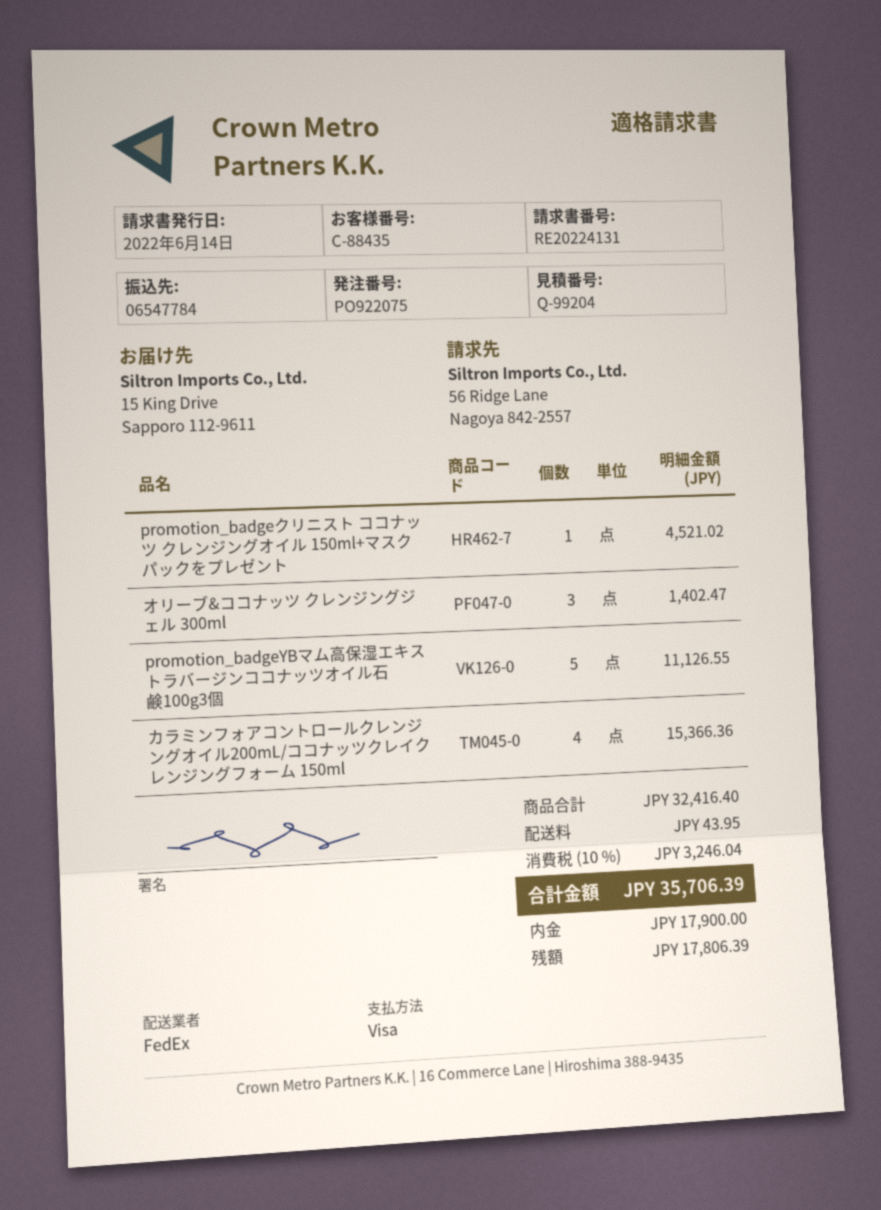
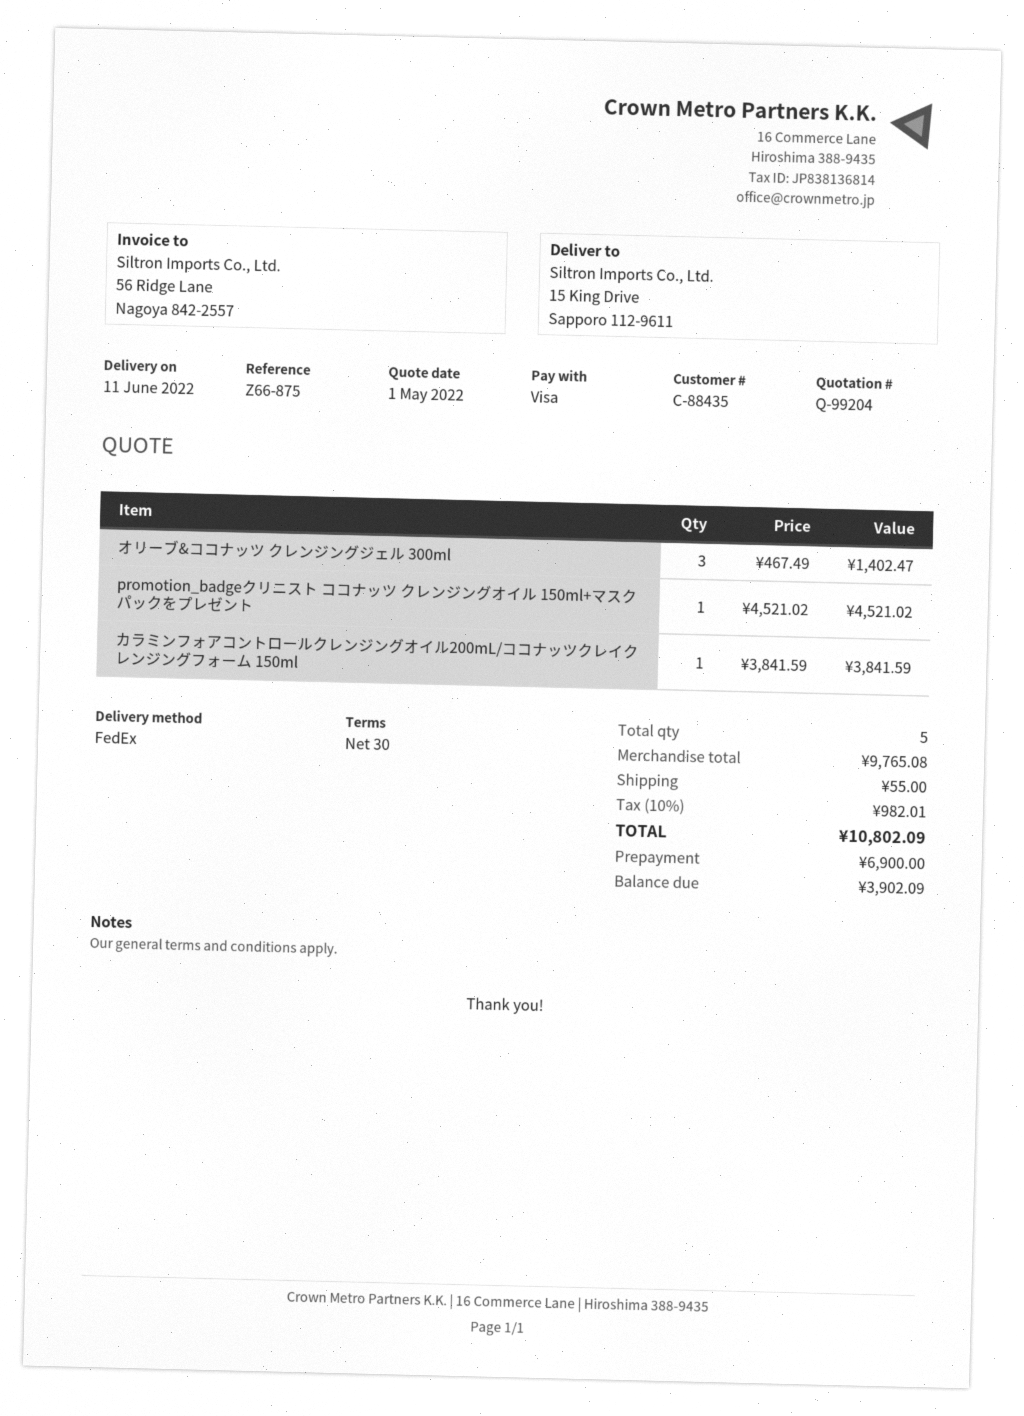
promotion_badgeYBマム高保湿エキストラバージンココナッツオイル石鹸100g3個: 5 for 11126.55 -> none
カラミンフォアコントロールクレンジングオイル200mL/ココナッツクレイクレンジングフォーム 150ml: 4 for 15366.36 -> 1 for 3841.59
subtotal: 32416.40 -> 9765.08
shipping: 43.95 -> 55.00
tax: 10% = 3246.04 -> 10% = 982.01
total: 35706.39 -> 10802.09
deposit: 17900.00 -> 6900.00
balance: 17806.39 -> 3902.09

